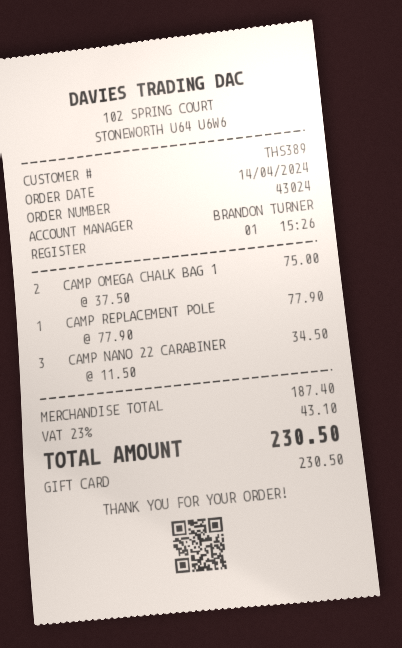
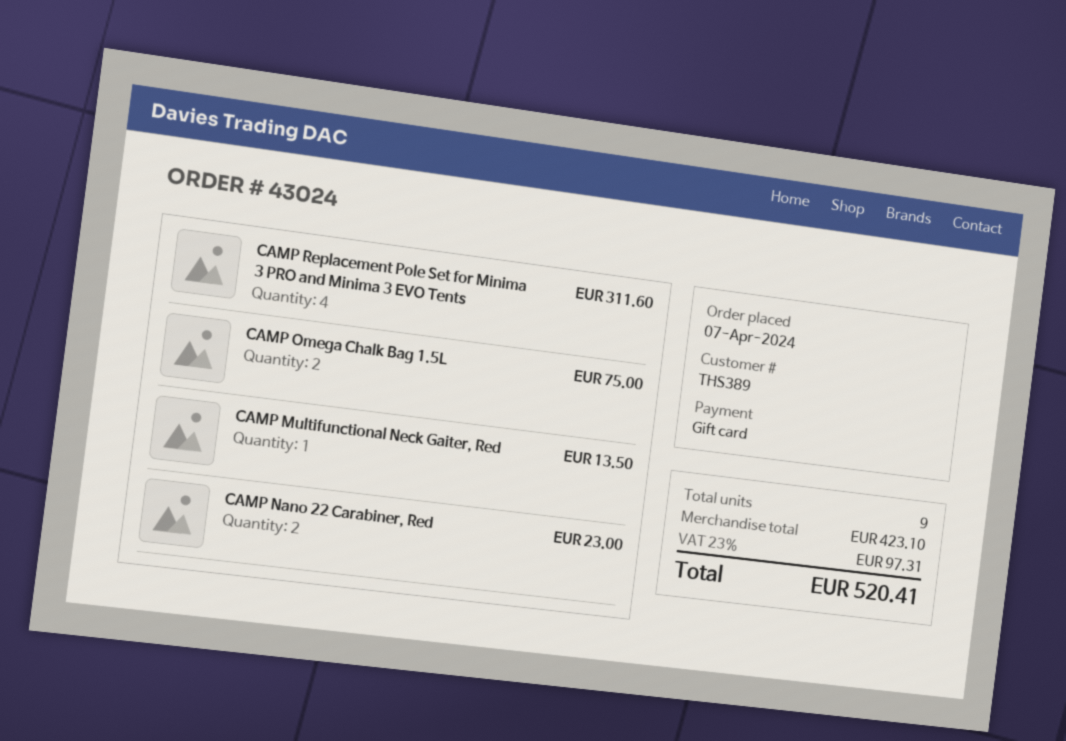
order date: 2024-04-14 -> 2024-04-07
CAMP REPLACEMENT POLE: 1 for 77.90 -> 4 for 311.60
CAMP NANO 22 CARABINER: 3 for 34.50 -> 2 for 23.00
CAMP Multifunctional Neck Gaiter, Red: none -> 1 for 13.50
subtotal: 187.40 -> 423.10
tax: 23% = 43.10 -> 23% = 97.31
total: 230.50 -> 520.41

